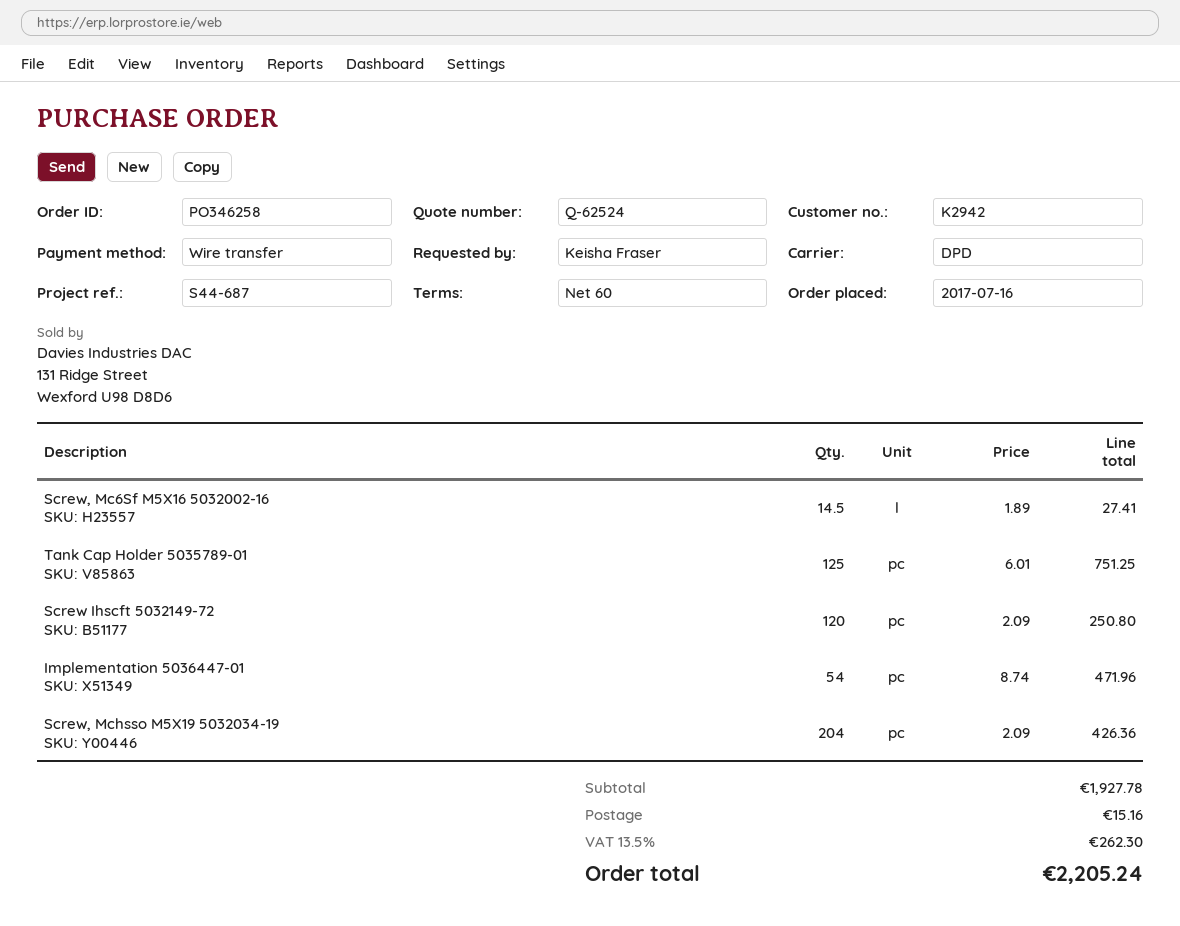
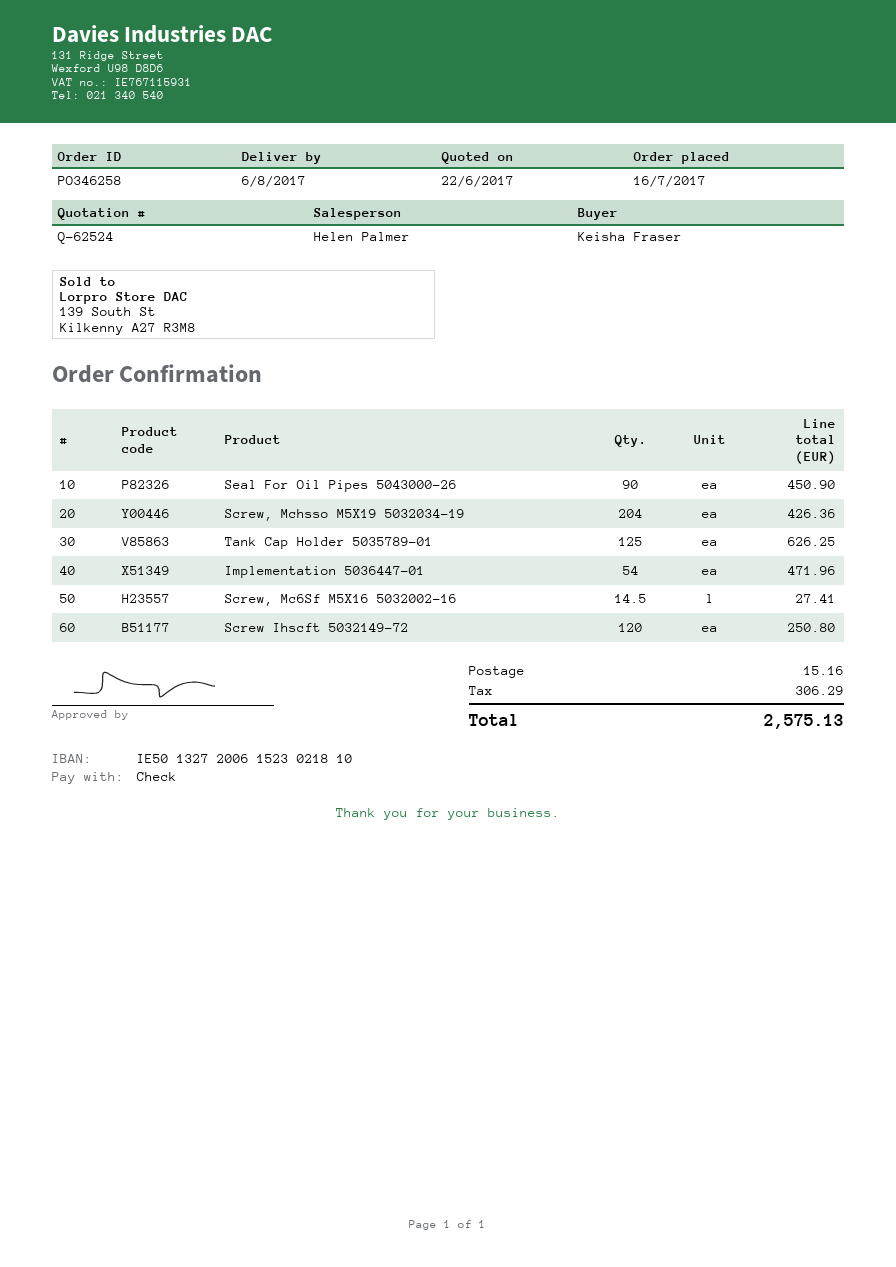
payment method: bank transfer -> cheque
Tank Cap Holder 5035789-01: 125 for 751.25 -> 125 for 626.25
Seal For Oil Pipes 5043000-26: none -> 90 for 450.90
tax: 262.30 -> 306.29
total: 2205.24 -> 2575.13

